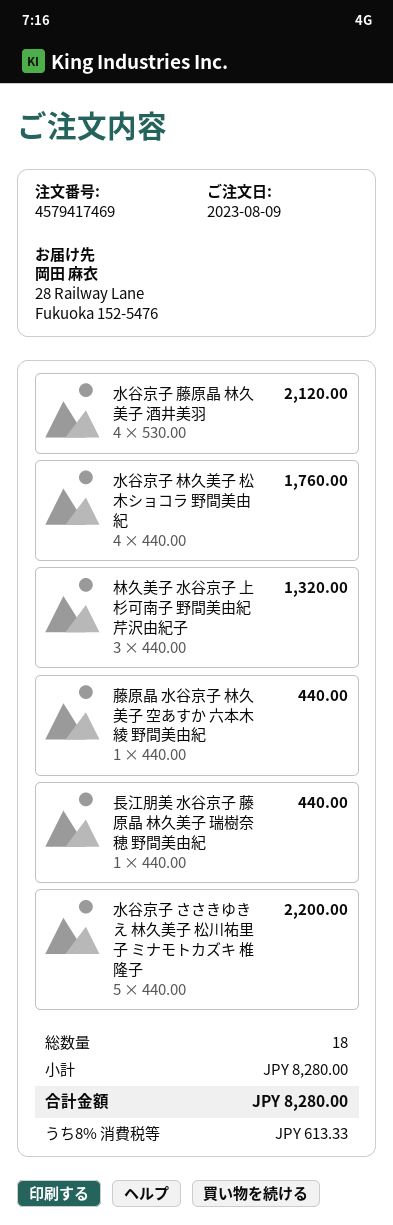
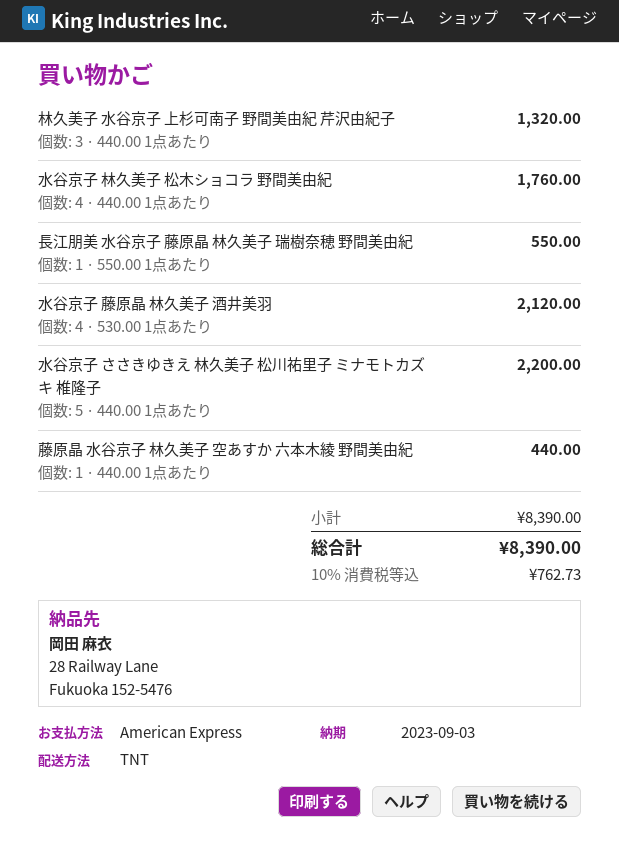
長江朋美 水谷京子 藤原晶 林久美子 瑞樹奈穂 野間美由紀: 1 x 440.00 = 440.00 -> 1 x 550.00 = 550.00
subtotal: 8280.00 -> 8390.00
tax: 8% = 613.33 -> 10% = 762.73
total: 8280.00 -> 8390.00

